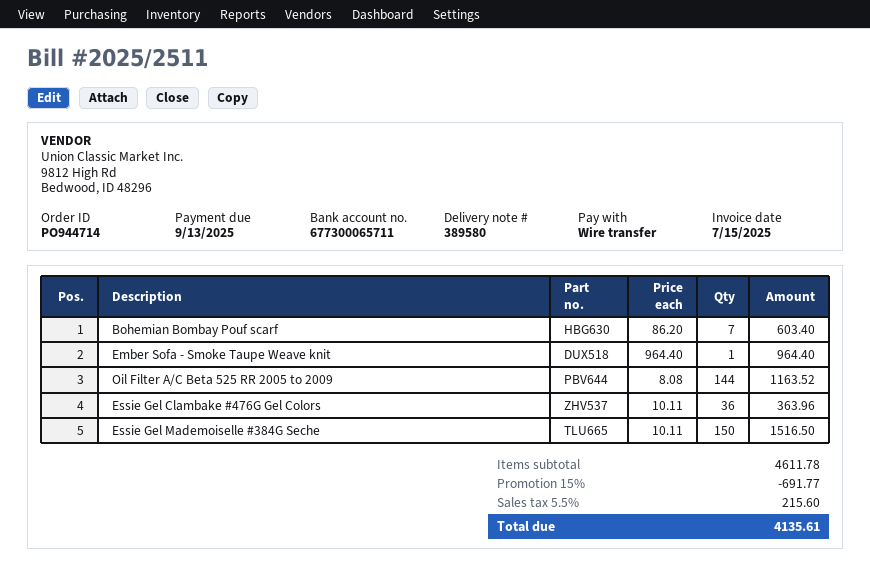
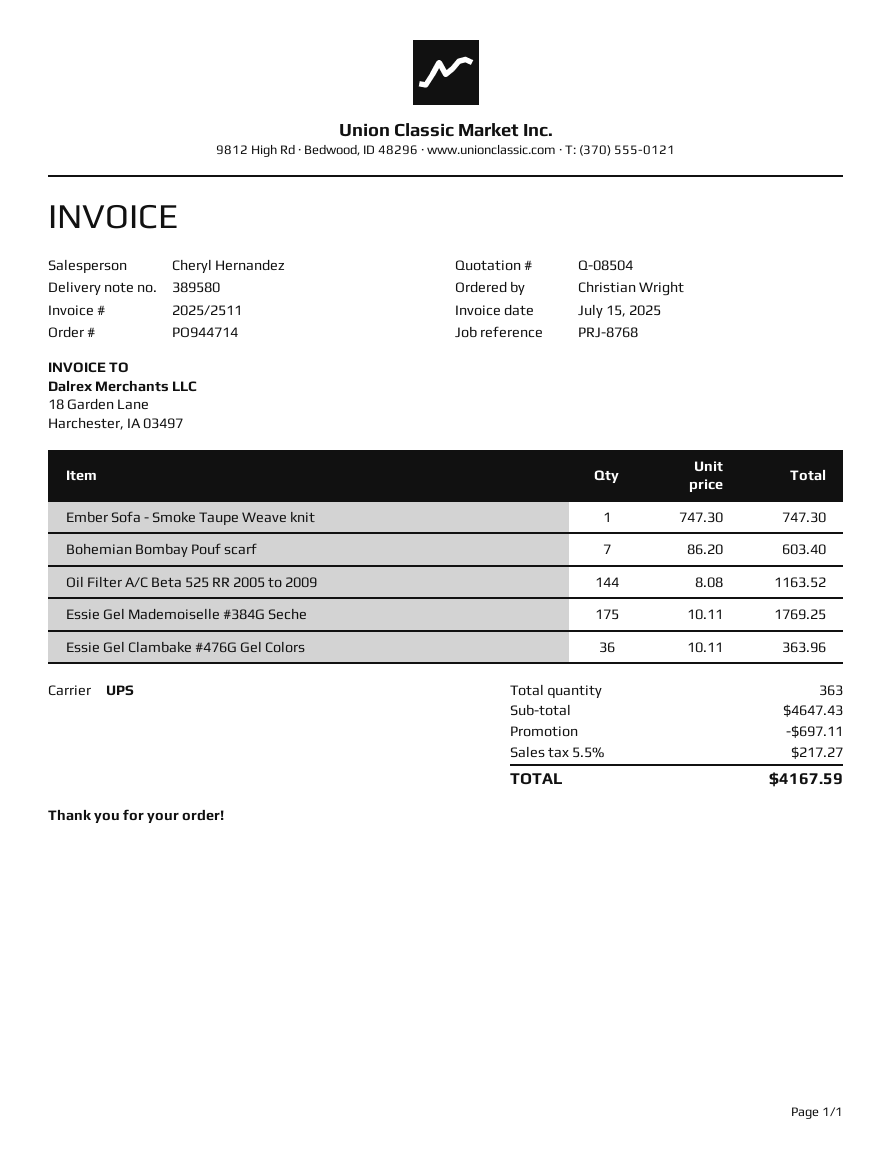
Ember Sofa - Smoke Taupe Weave knit: 1 x 964.40 = 964.40 -> 1 x 747.30 = 747.30
Essie Gel Mademoiselle #384G Seche: 150 x 10.11 = 1516.50 -> 175 x 10.11 = 1769.25
subtotal: 4611.78 -> 4647.43
discount: 691.77 -> 697.11
tax: 5.5% = 215.60 -> 5.5% = 217.27
total: 4135.61 -> 4167.59

